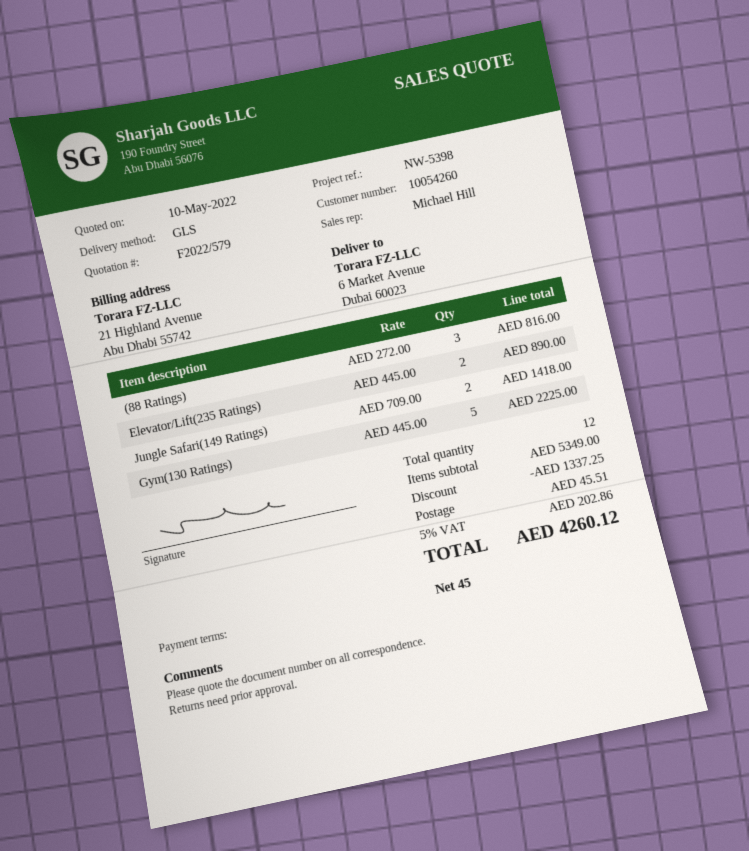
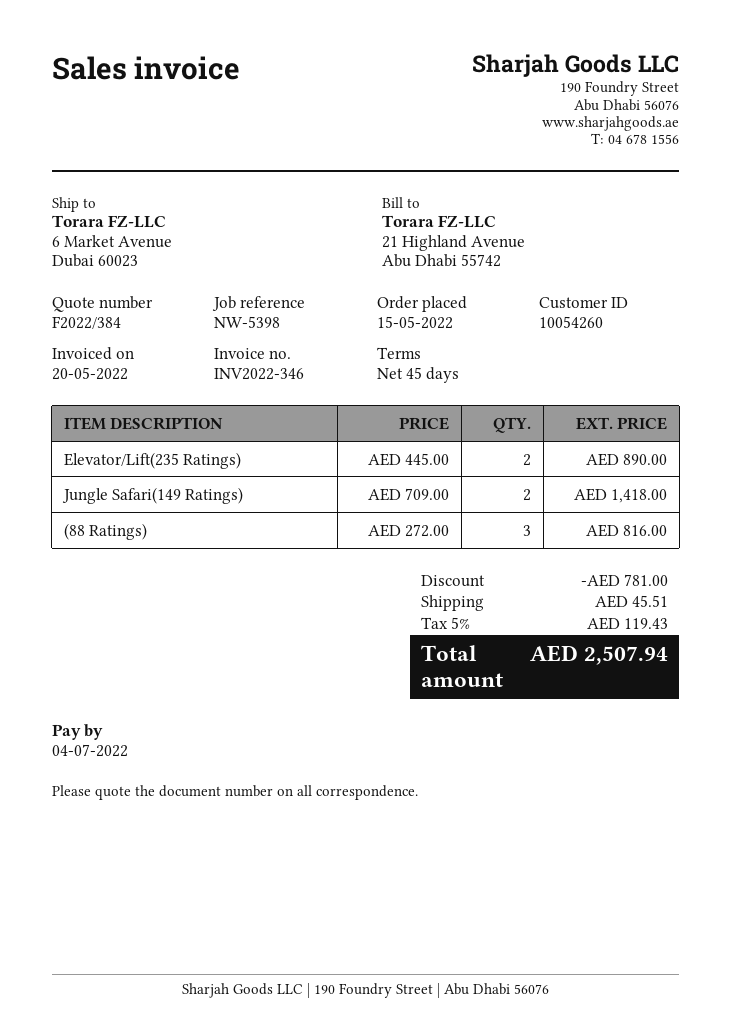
quote number: F2022/579 -> F2022/384
Gym(130 Ratings): 5 x 445.00 = 2225.00 -> none
discount: 1337.25 -> 781.00
tax: 5% = 202.86 -> 5% = 119.43
total: 4260.12 -> 2507.94

